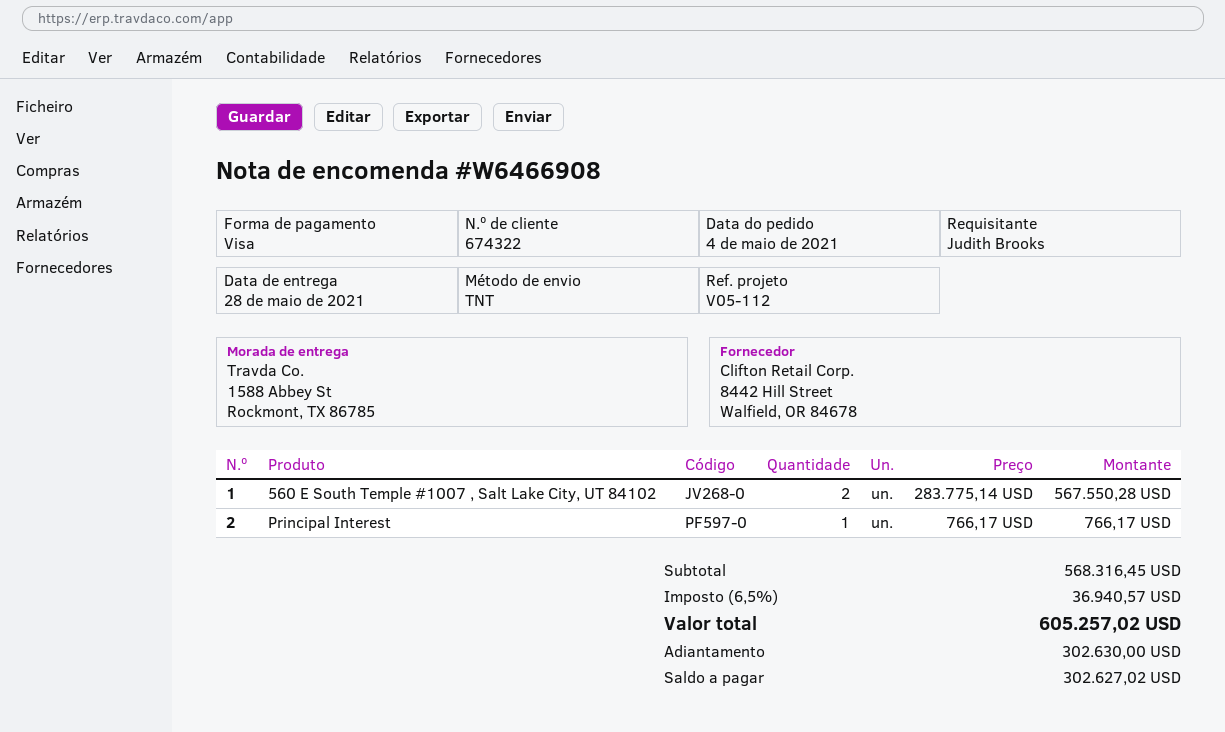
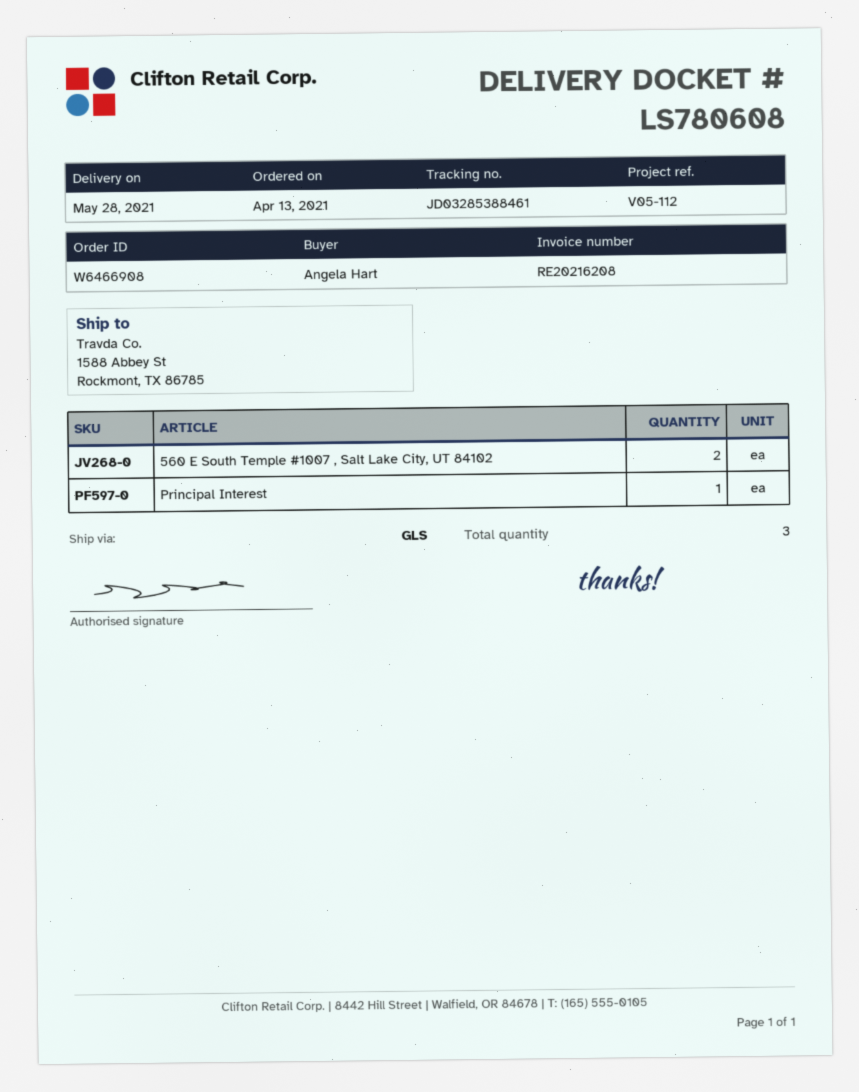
order date: 2021-05-04 -> 2021-04-13
ordered by: Judith Brooks -> Angela Hart
shipping method: TNT -> GLS

